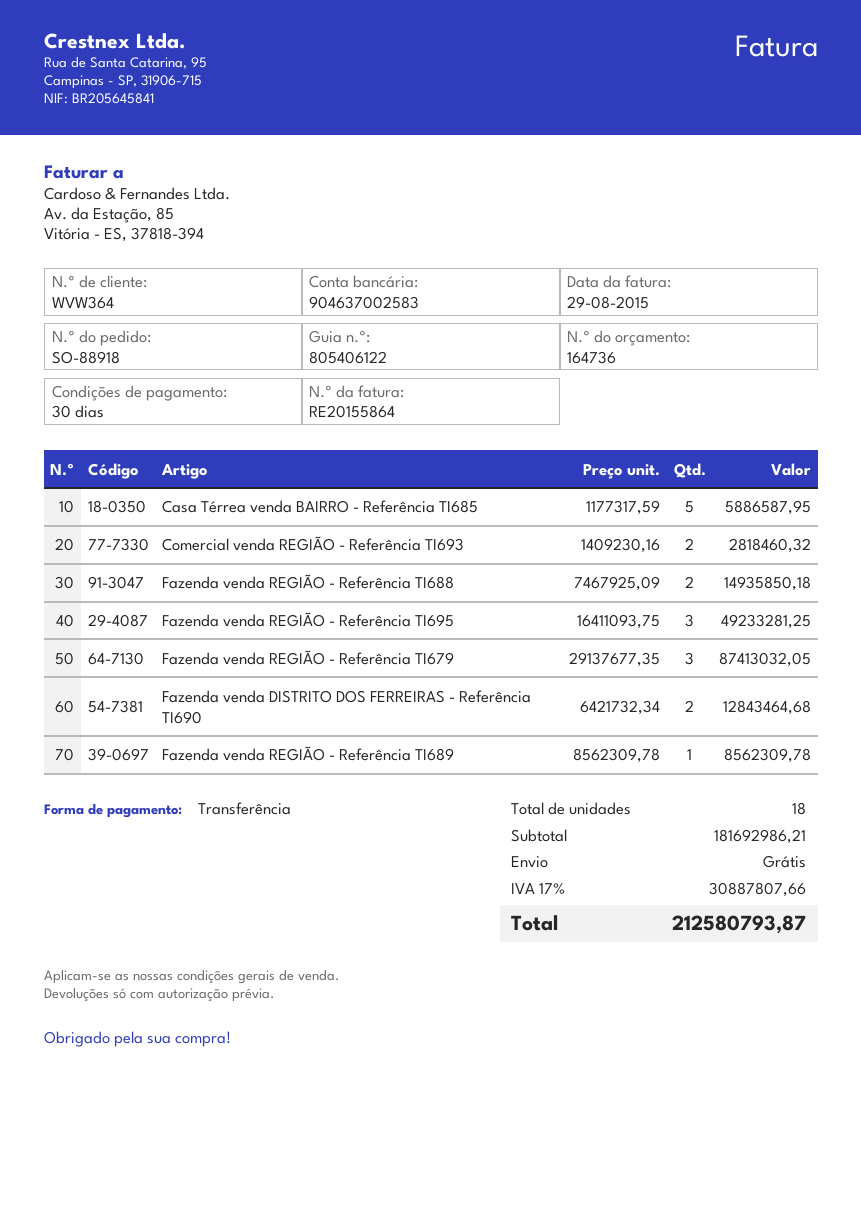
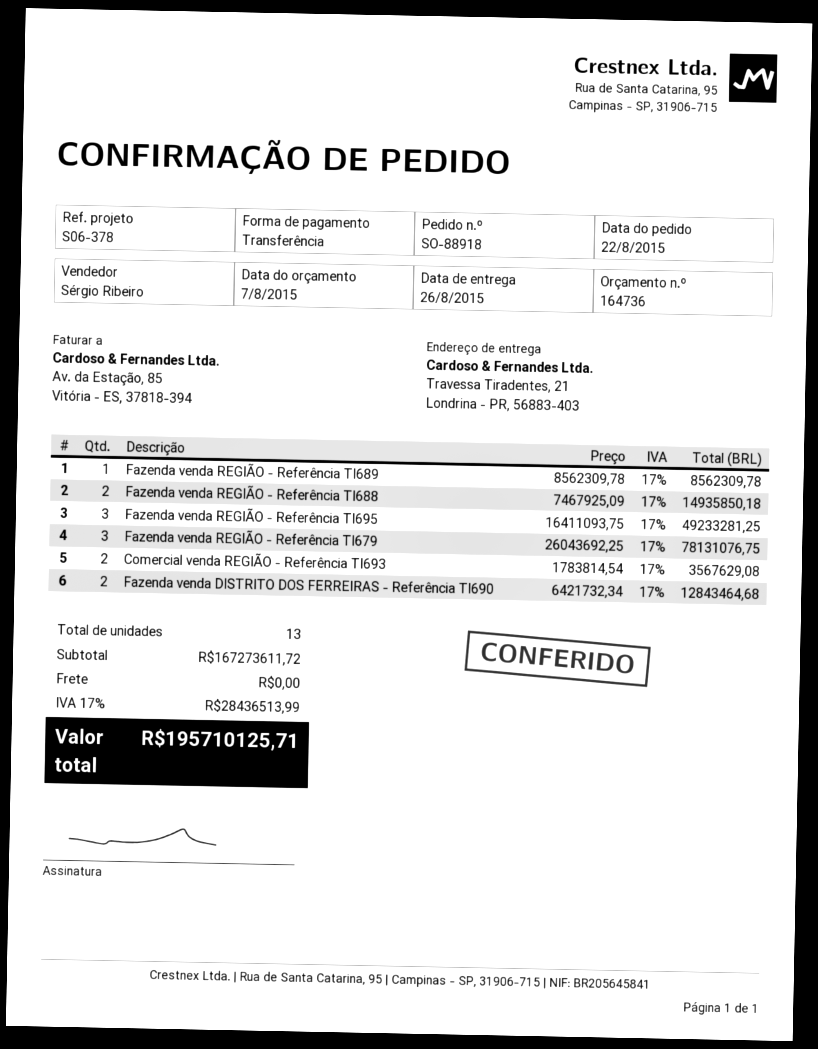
Casa Térrea venda BAIRRO - Referência TI685: 5 x 1177317.59 = 5886587.95 -> none
Comercial venda REGIÃO - Referência TI693: 2 x 1409230.16 = 2818460.32 -> 2 x 1783814.54 = 3567629.08
Fazenda venda REGIÃO - Referência TI679: 3 x 29137677.35 = 87413032.05 -> 3 x 26043692.25 = 78131076.75
total quantity: 18 -> 13
subtotal: 181692986.21 -> 167273611.72
tax: 17% = 30887807.66 -> 17% = 28436513.99
total: 212580793.87 -> 195710125.71

